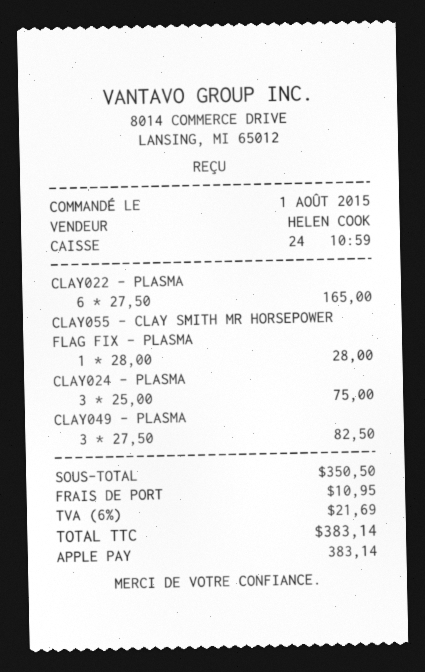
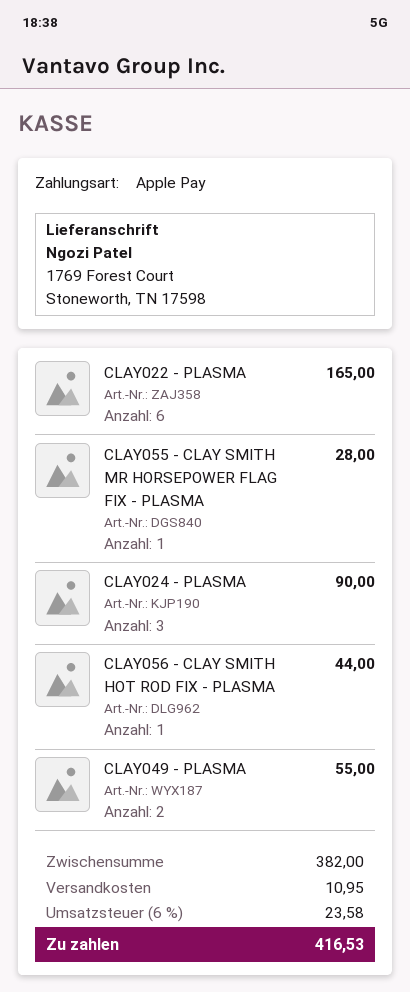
CLAY024 - PLASMA: 3 for 75.00 -> 3 for 90.00
CLAY049 - PLASMA: 3 for 82.50 -> 2 for 55.00
CLAY056 - CLAY SMITH HOT ROD FIX - PLASMA: none -> 1 for 44.00
subtotal: 350.50 -> 382.00
tax: 6% = 21.69 -> 6% = 23.58
total: 383.14 -> 416.53

